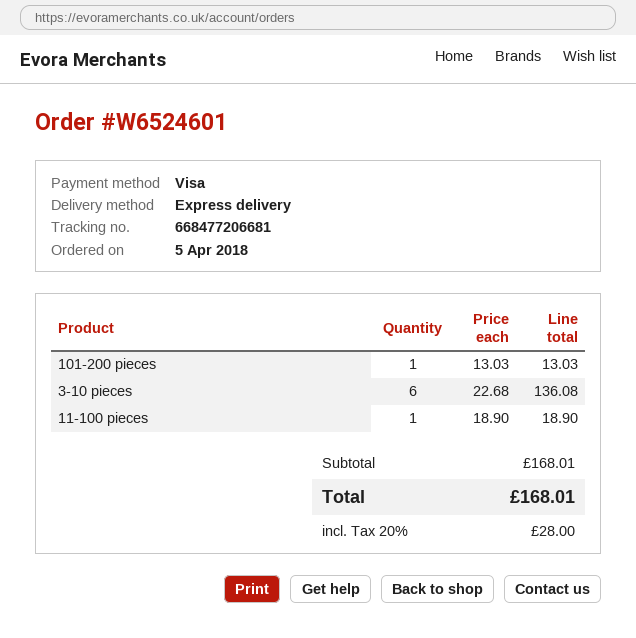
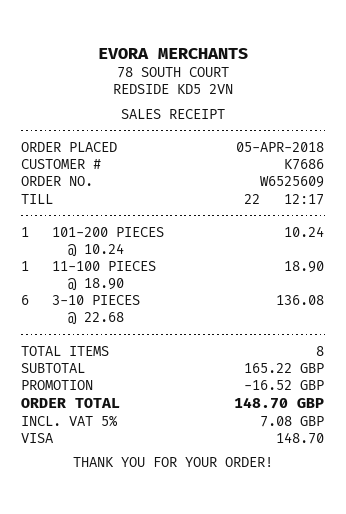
order number: W6524601 -> W6525609
101-200 pieces: 1 x 13.03 = 13.03 -> 1 x 10.24 = 10.24
subtotal: 168.01 -> 165.22
discount: none -> 16.52
tax: 20% = 28.00 -> 5% = 7.08
total: 168.01 -> 148.70

